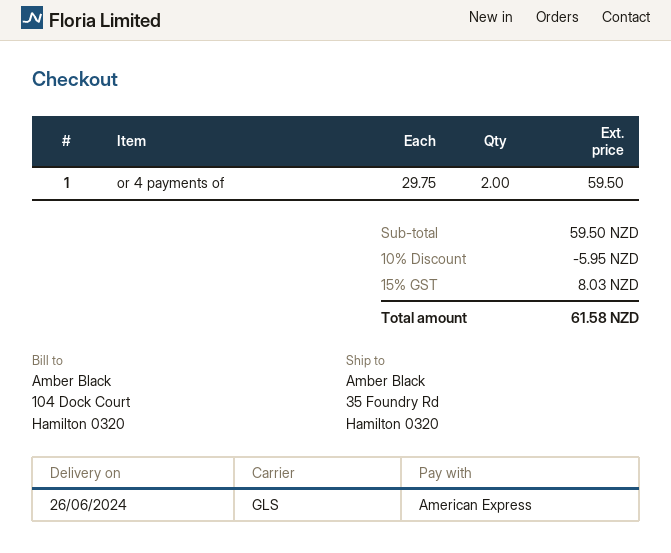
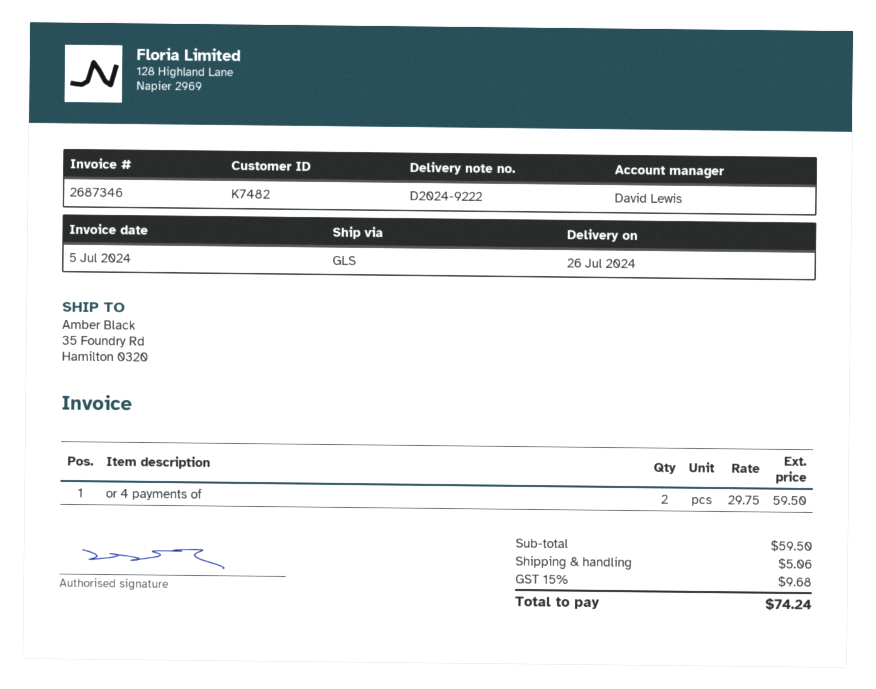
delivery date: 2024-06-26 -> 2024-07-26
discount: 10% = 5.95 -> none
shipping: none -> 5.06
tax: 15% = 8.03 -> 15% = 9.68
total: 61.58 -> 74.24

